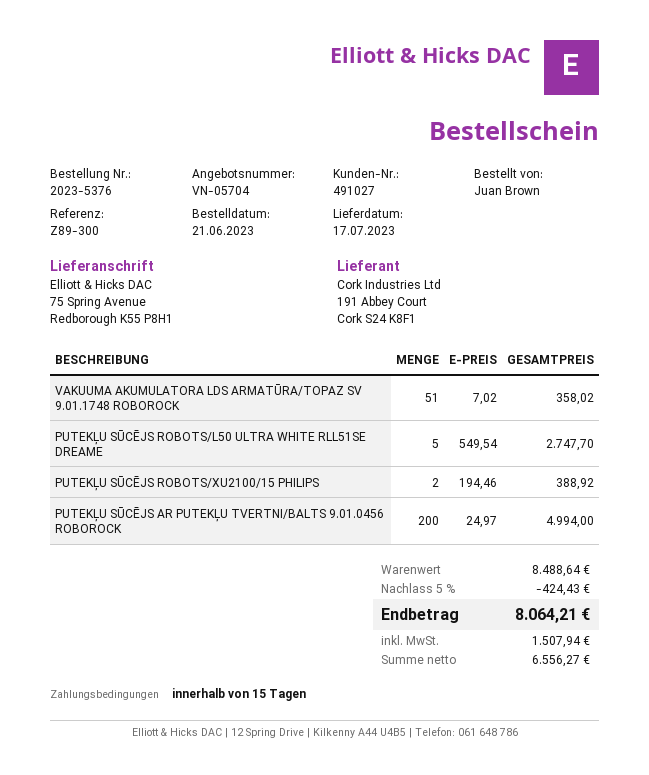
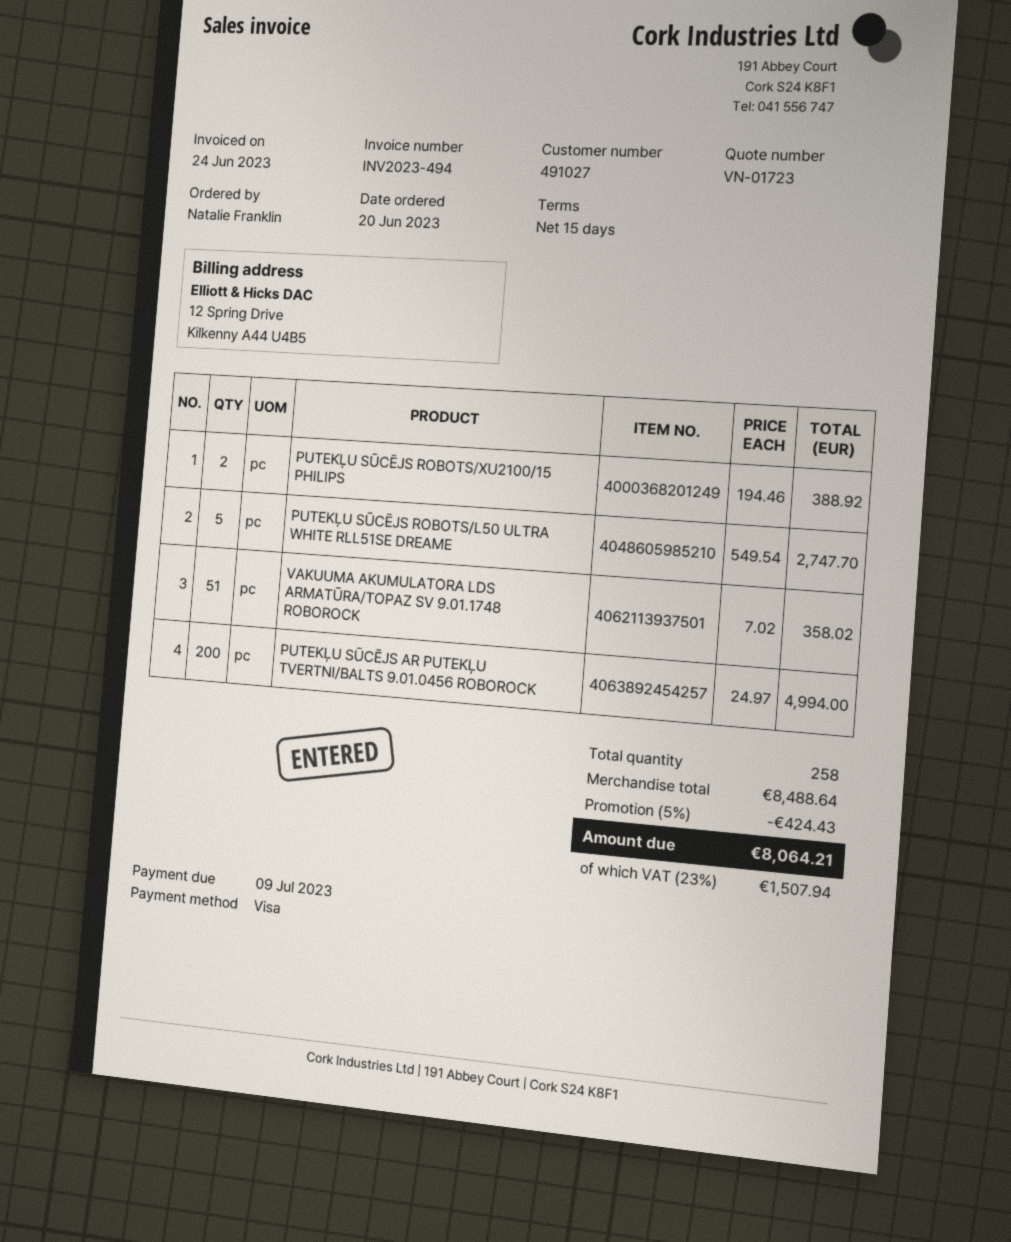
quote number: VN-05704 -> VN-01723
order date: 2023-06-21 -> 2023-06-20
ordered by: Juan Brown -> Natalie Franklin

